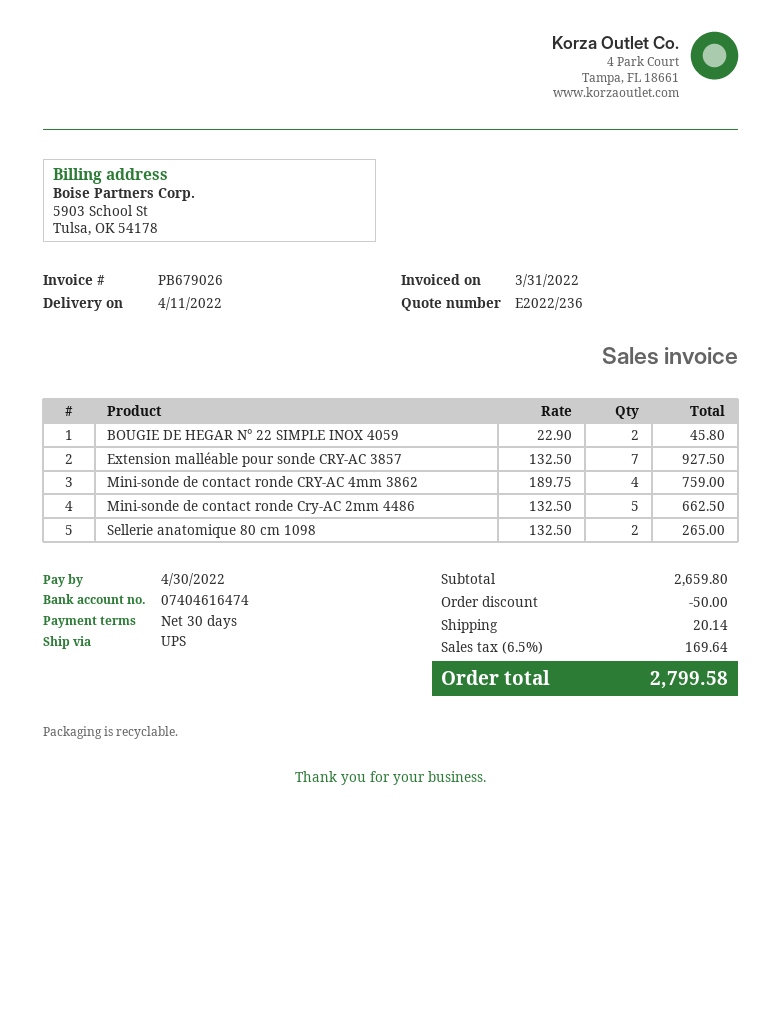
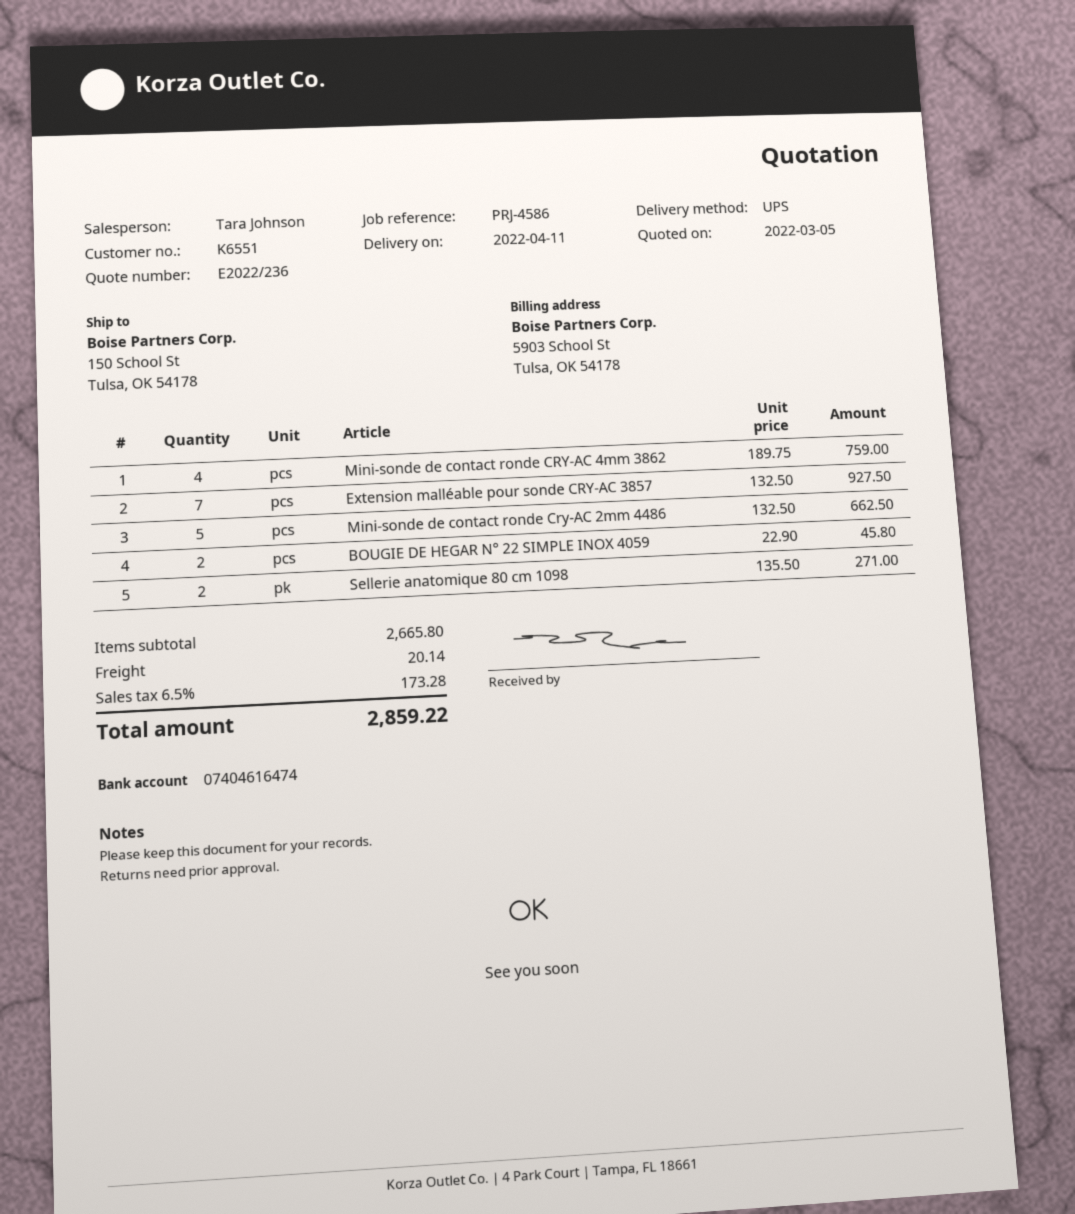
Sellerie anatomique 80 cm 1098: 2 x 132.50 = 265.00 -> 2 x 135.50 = 271.00
subtotal: 2659.80 -> 2665.80
discount: 50.00 -> none
tax: 6.5% = 169.64 -> 6.5% = 173.28
total: 2799.58 -> 2859.22

